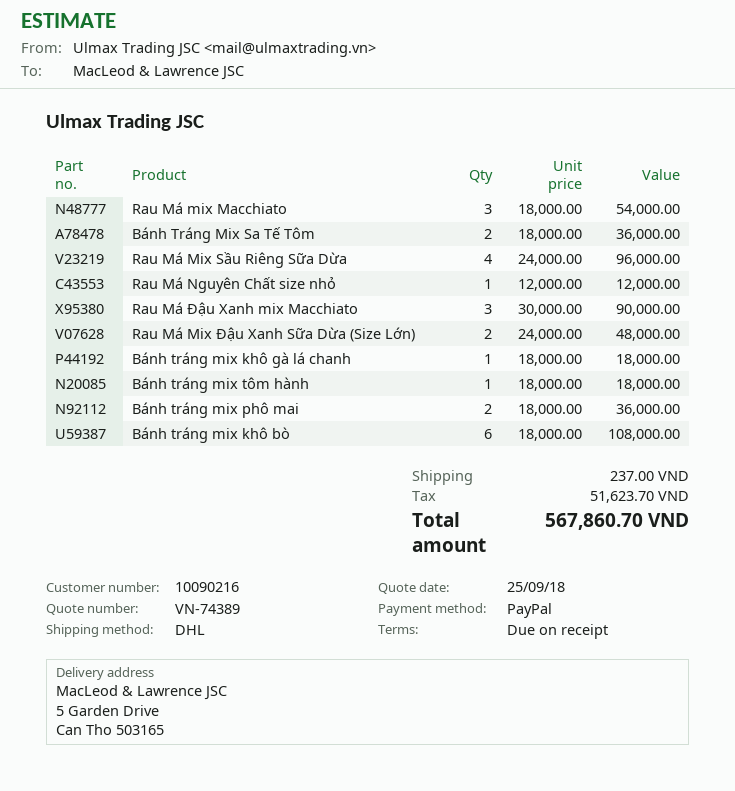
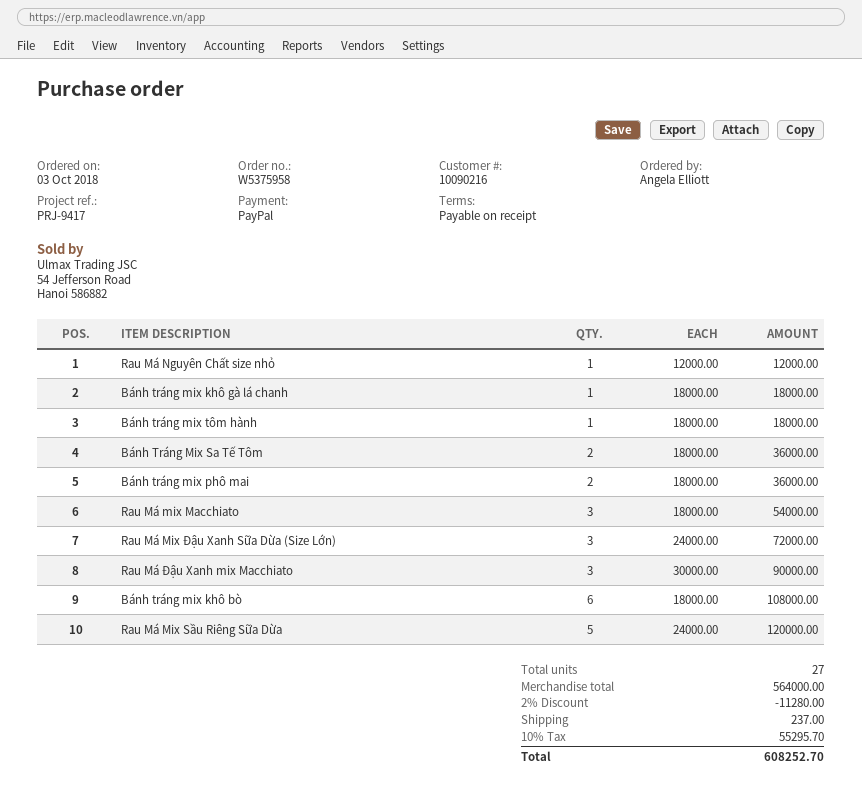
Rau Má Mix Sầu Riêng Sữa Dừa: 4 x 24000.00 = 96000.00 -> 5 x 24000.00 = 120000.00
Rau Má Mix Đậu Xanh Sữa Dừa (Size Lớn): 2 x 24000.00 = 48000.00 -> 3 x 24000.00 = 72000.00
discount: none -> 2% = 11280.00
tax: 51623.70 -> 55295.70
total: 567860.70 -> 608252.70

